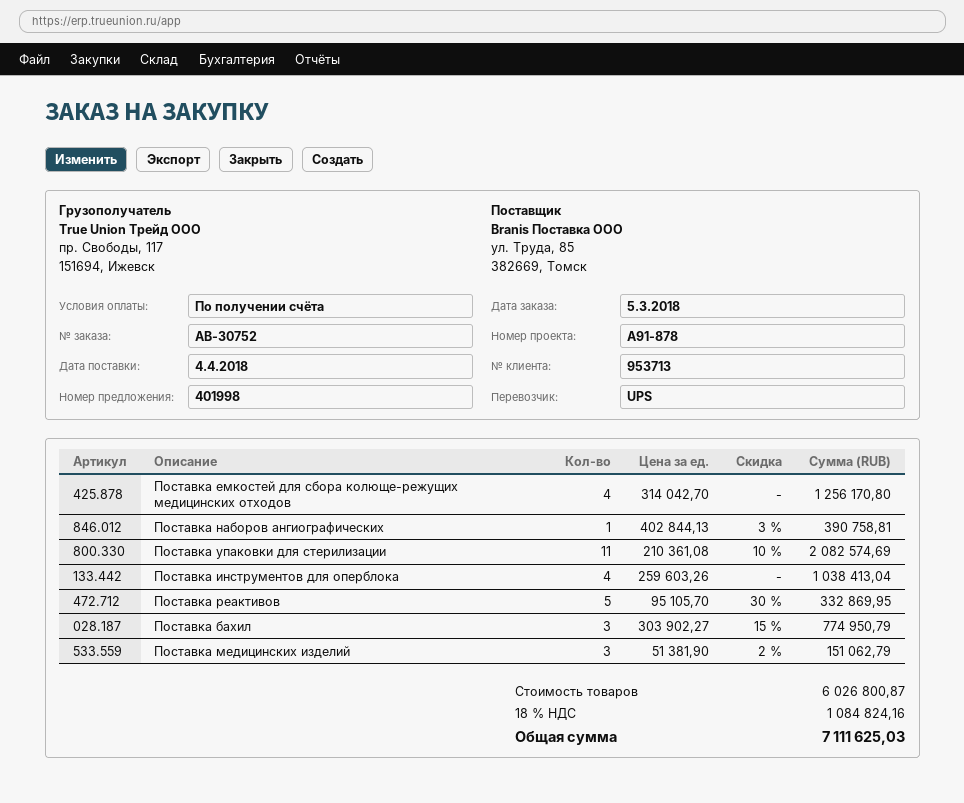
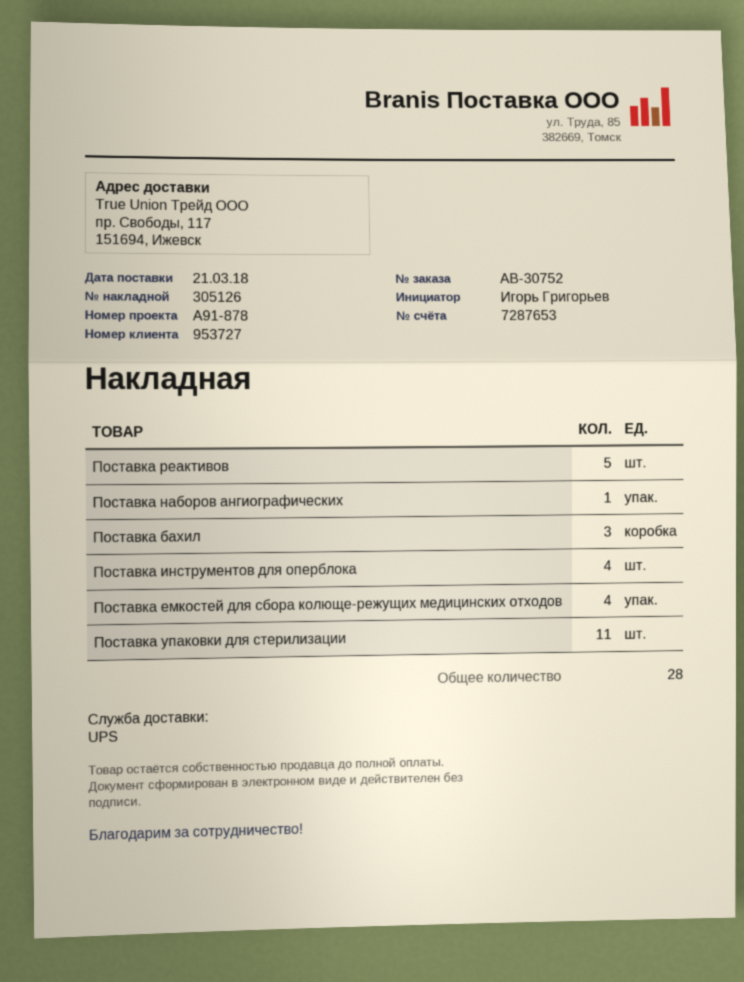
delivery date: 2018-04-04 -> 2018-03-21
customer number: 953713 -> 953727
Поставка медицинских изделий: 3 -> none

